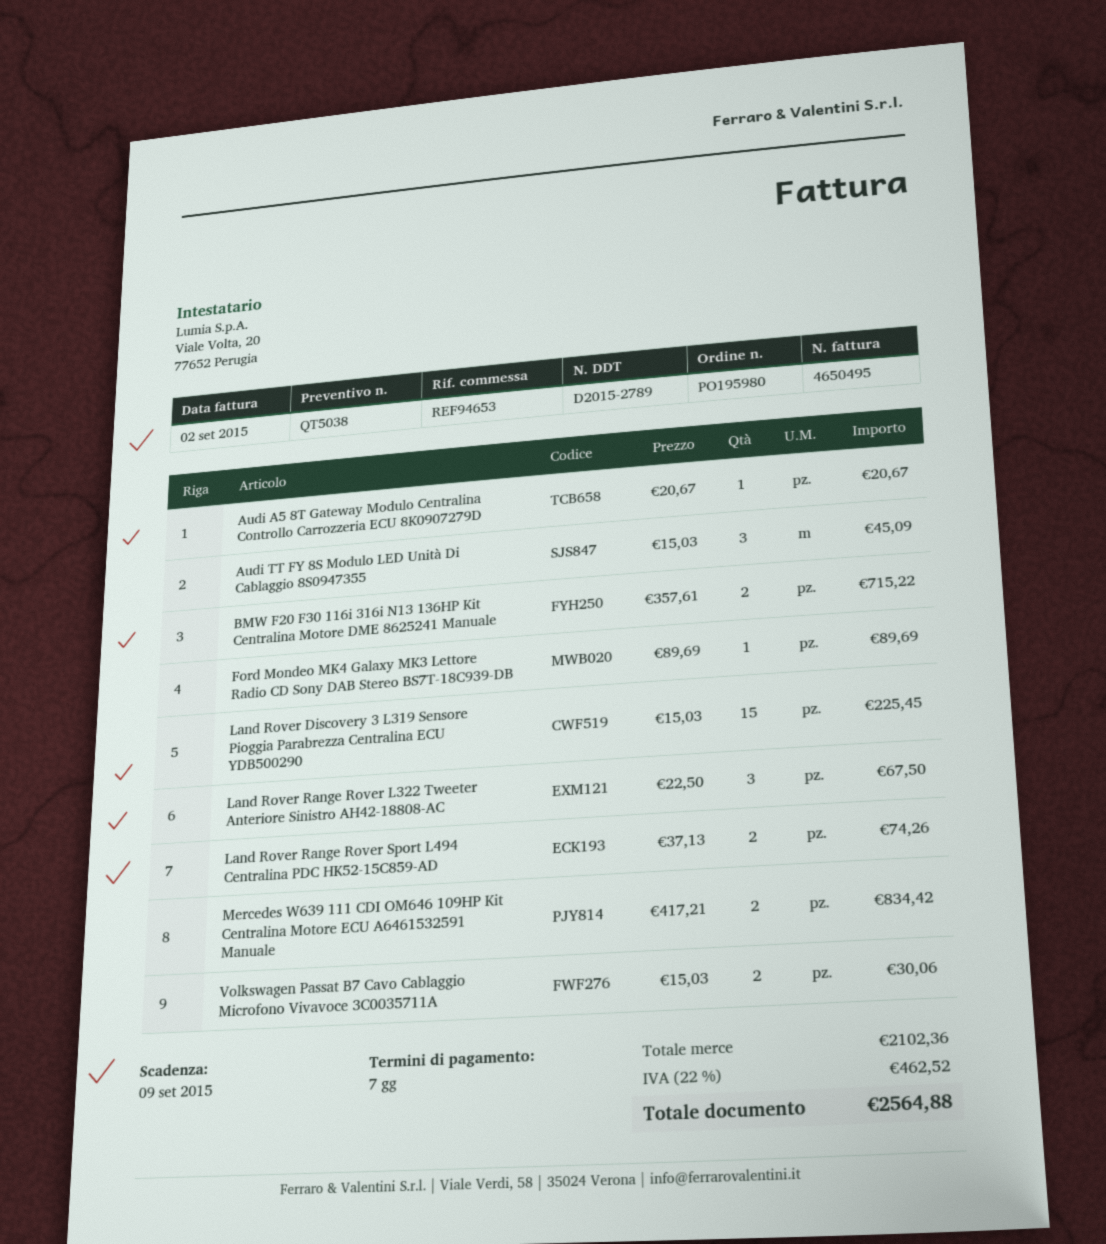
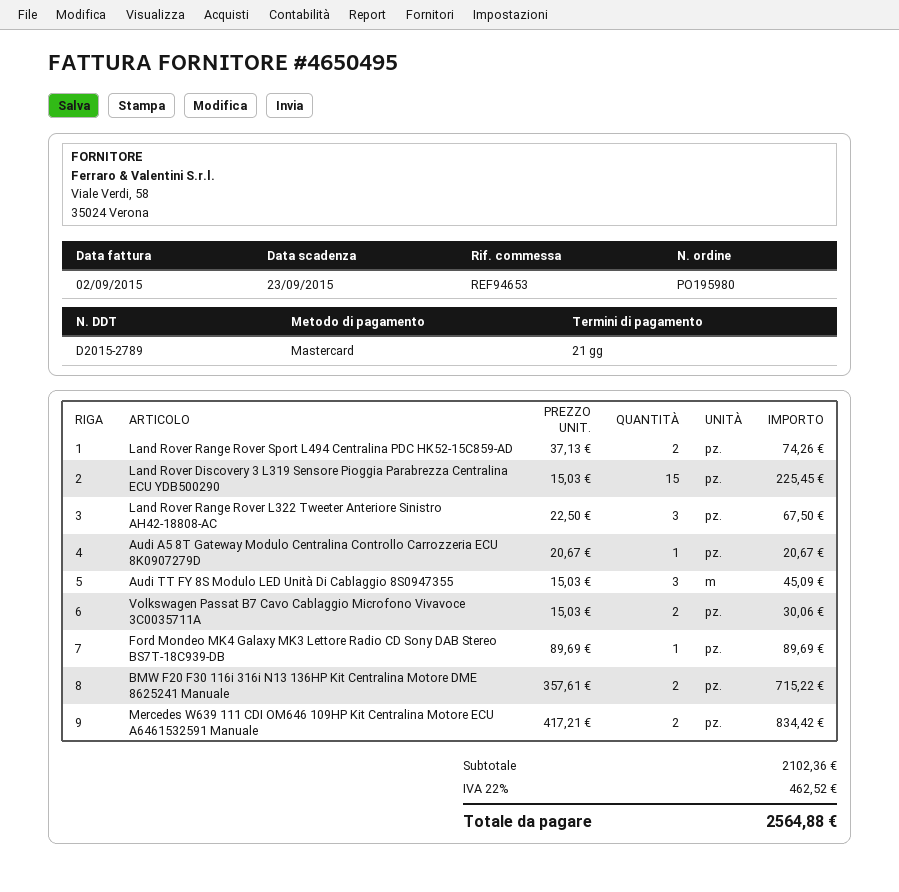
payment terms: 7 days -> 21 days
due date: 2015-09-09 -> 2015-09-23

